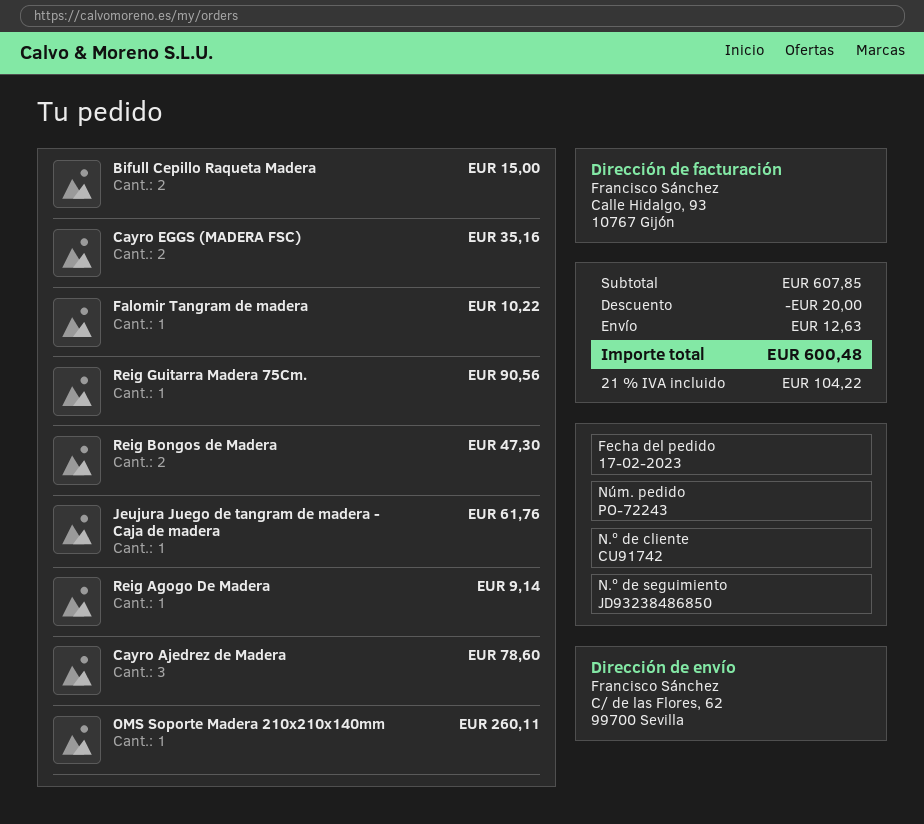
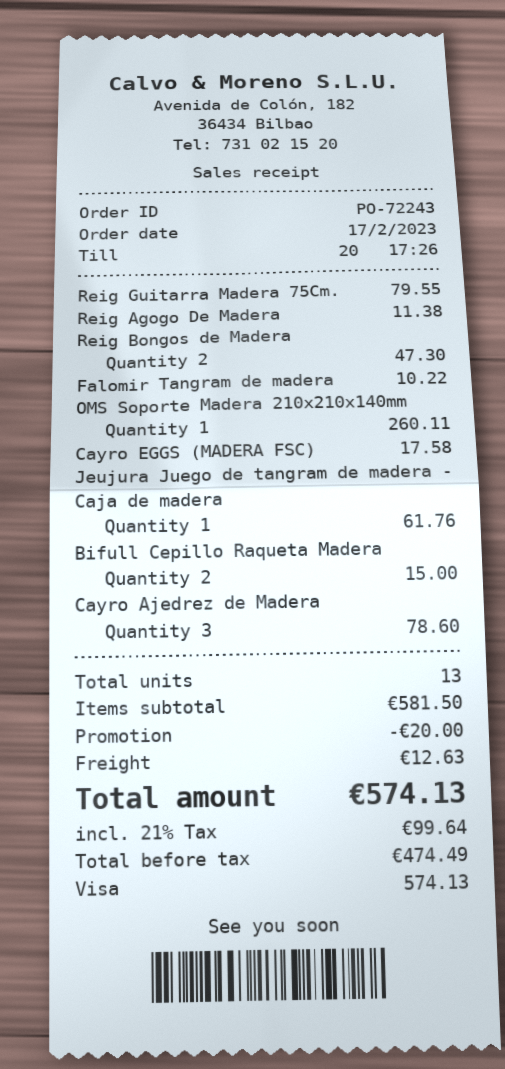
Cayro EGGS (MADERA FSC): 2 for 35.16 -> 1 for 17.58
Reig Guitarra Madera 75Cm.: 1 for 90.56 -> 1 for 79.55
Reig Agogo De Madera: 1 for 9.14 -> 1 for 11.38
subtotal: 607.85 -> 581.50
tax: 21% = 104.22 -> 21% = 99.64
total: 600.48 -> 574.13

